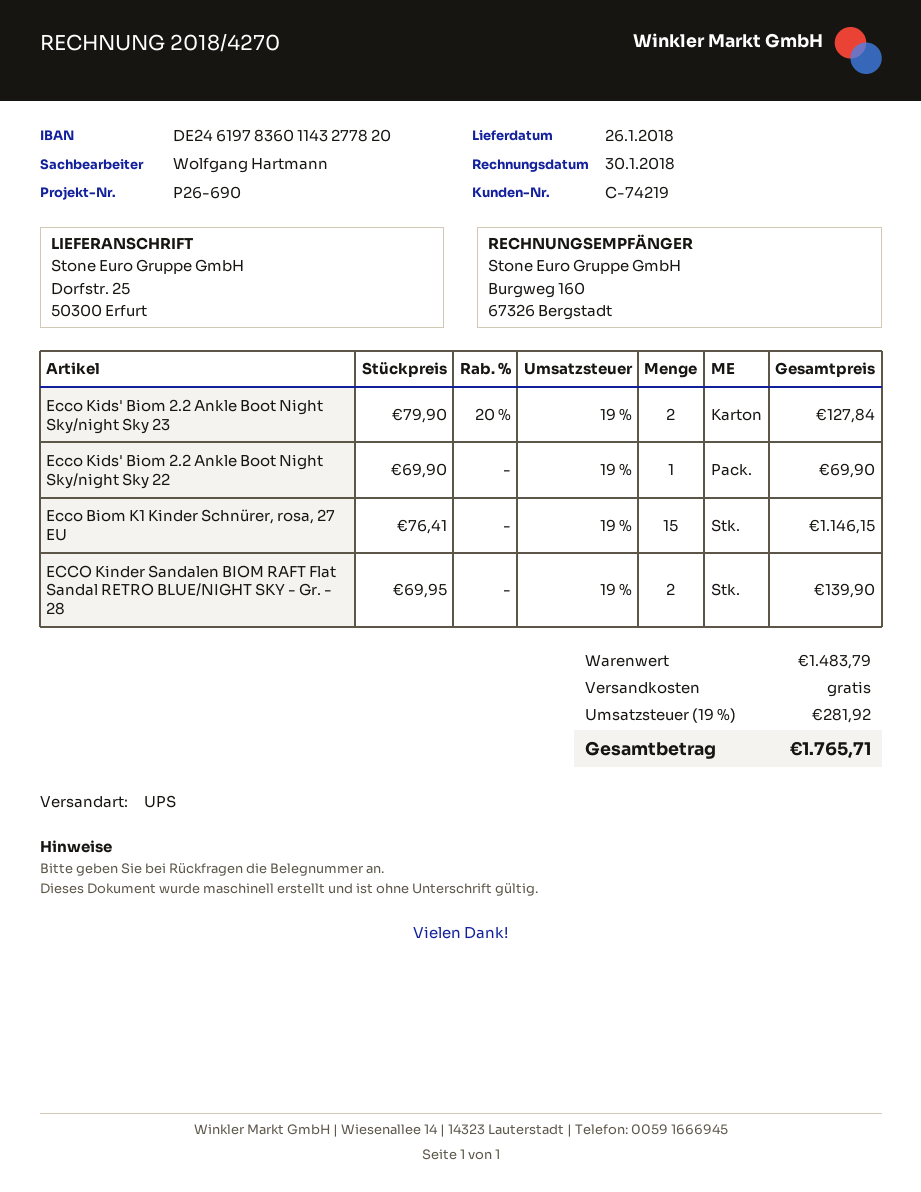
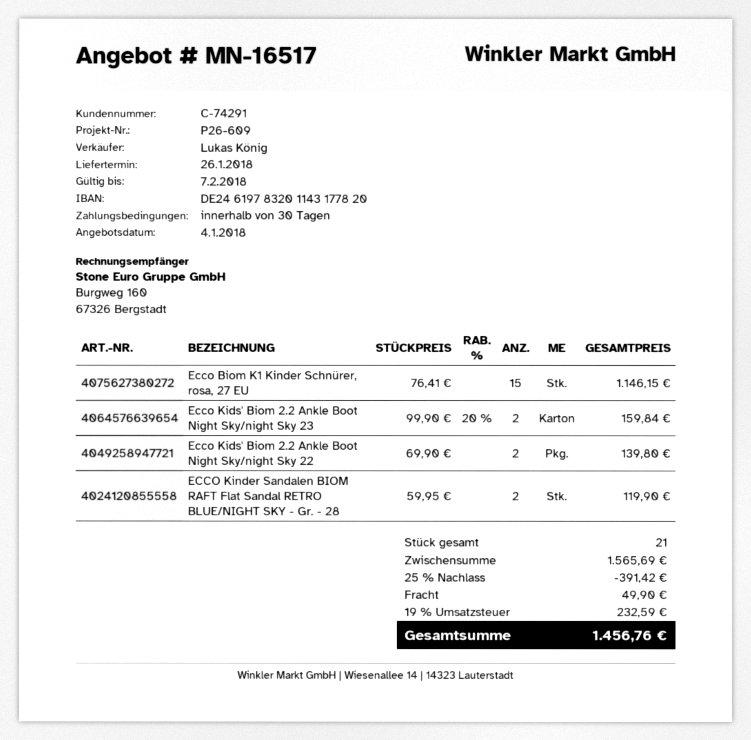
customer number: C-74219 -> C-74291
reference: P26-690 -> P26-609
sales rep: Wolfgang Hartmann -> Lukas König
bank account: DE24619783601143277820 -> DE24619783201143177820
Ecco Kids' Biom 2.2 Ankle Boot Night Sky/night Sky 23: 2 x 79.90 - 20% = 127.84 -> 2 x 99.90 - 20% = 159.84
Ecco Kids' Biom 2.2 Ankle Boot Night Sky/night Sky 22: 1 x 69.90 = 69.90 -> 2 x 69.90 = 139.80
ECCO Kinder Sandalen BIOM RAFT Flat Sandal RETRO BLUE/NIGHT SKY - Gr. - 28: 2 x 69.95 = 139.90 -> 2 x 59.95 = 119.90
subtotal: 1483.79 -> 1565.69
discount: none -> 25% = 391.42
shipping: 0.00 -> 49.90
tax: 19% = 281.92 -> 19% = 232.59
total: 1765.71 -> 1456.76

